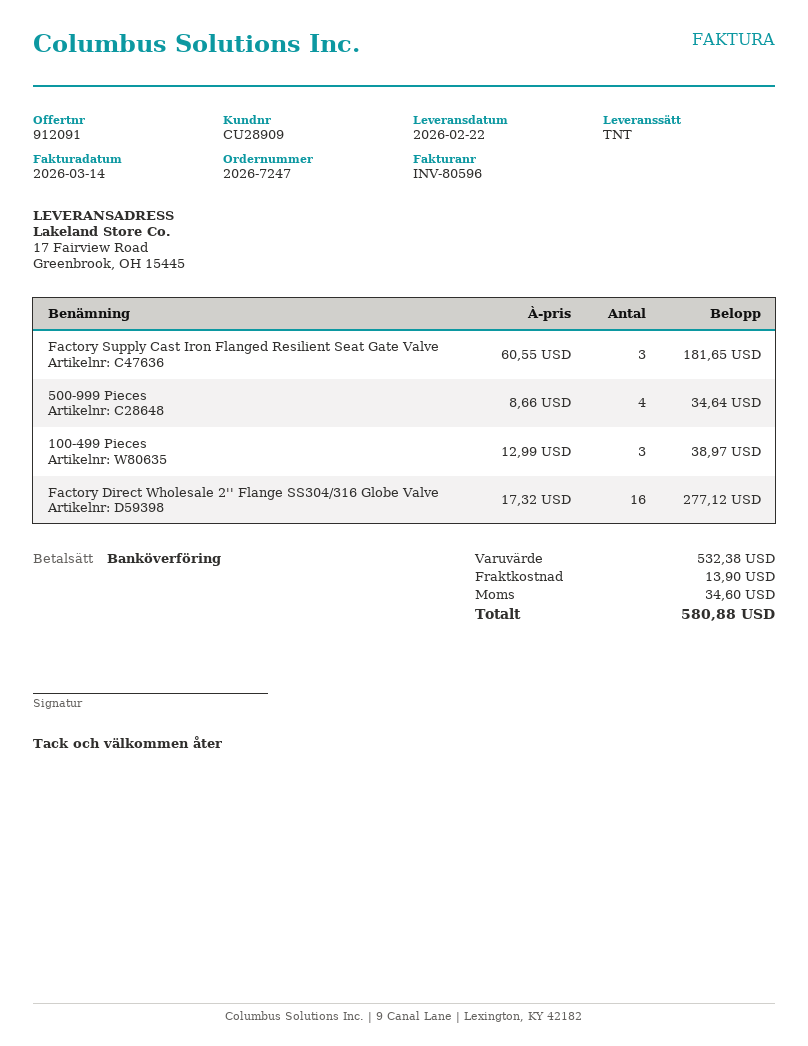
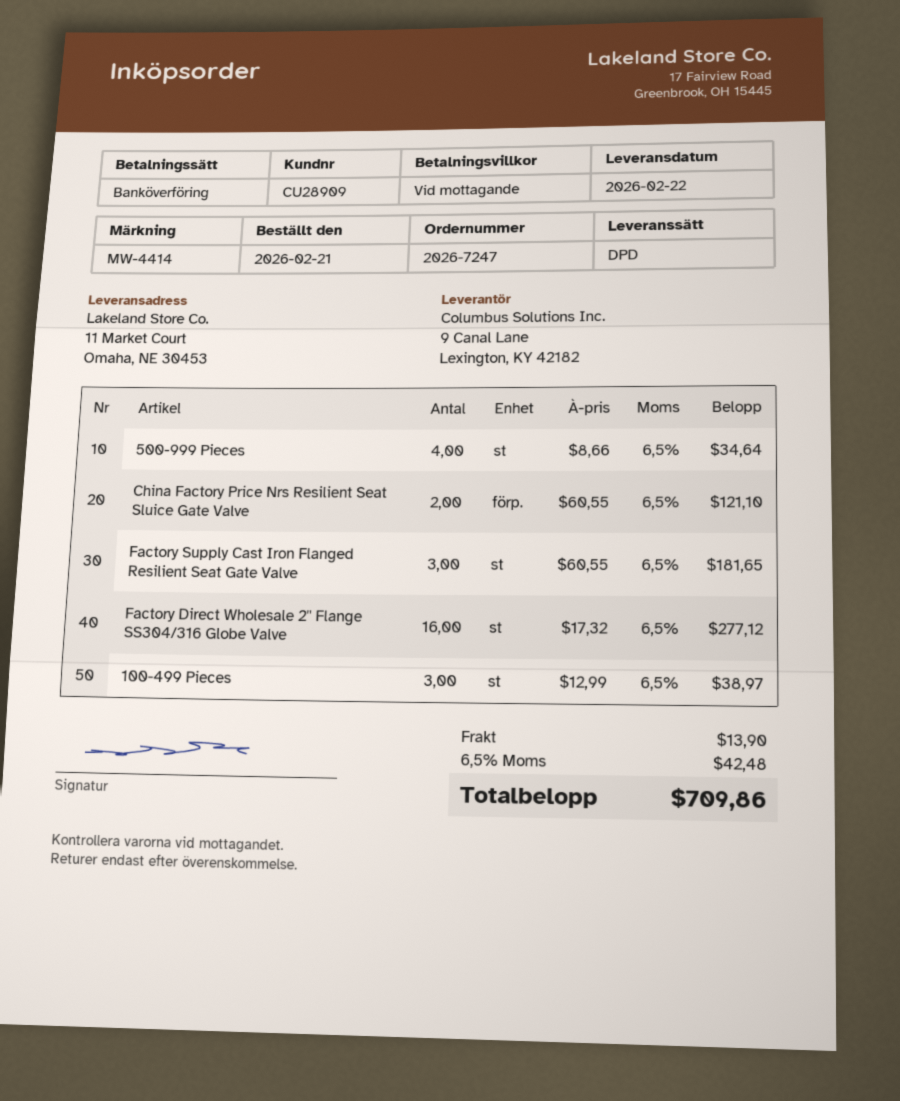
shipping method: TNT -> DPD
ship to: 17 Fairview Road, Greenbrook, OH 15445 -> 11 Market Court, Omaha, NE 30453
China Factory Price Nrs Resilient Seat Sluice Gate Valve: none -> 2 x 60.55 = 121.10
tax: 34.60 -> 42.48
total: 580.88 -> 709.86

